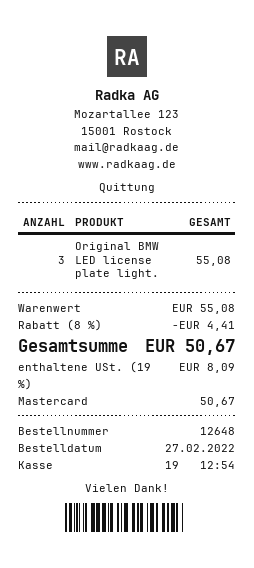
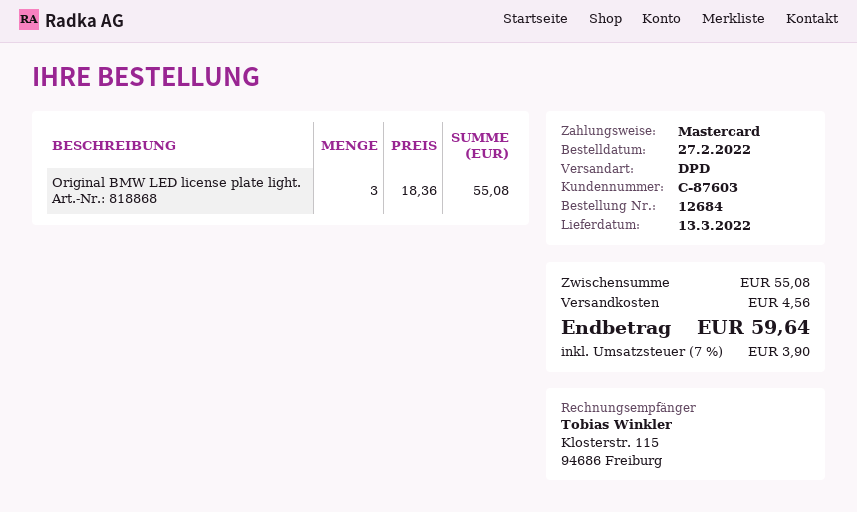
order number: 12648 -> 12684
discount: 8% = 4.41 -> none
shipping: none -> 4.56
tax: 19% = 8.09 -> 7% = 3.90
total: 50.67 -> 59.64

